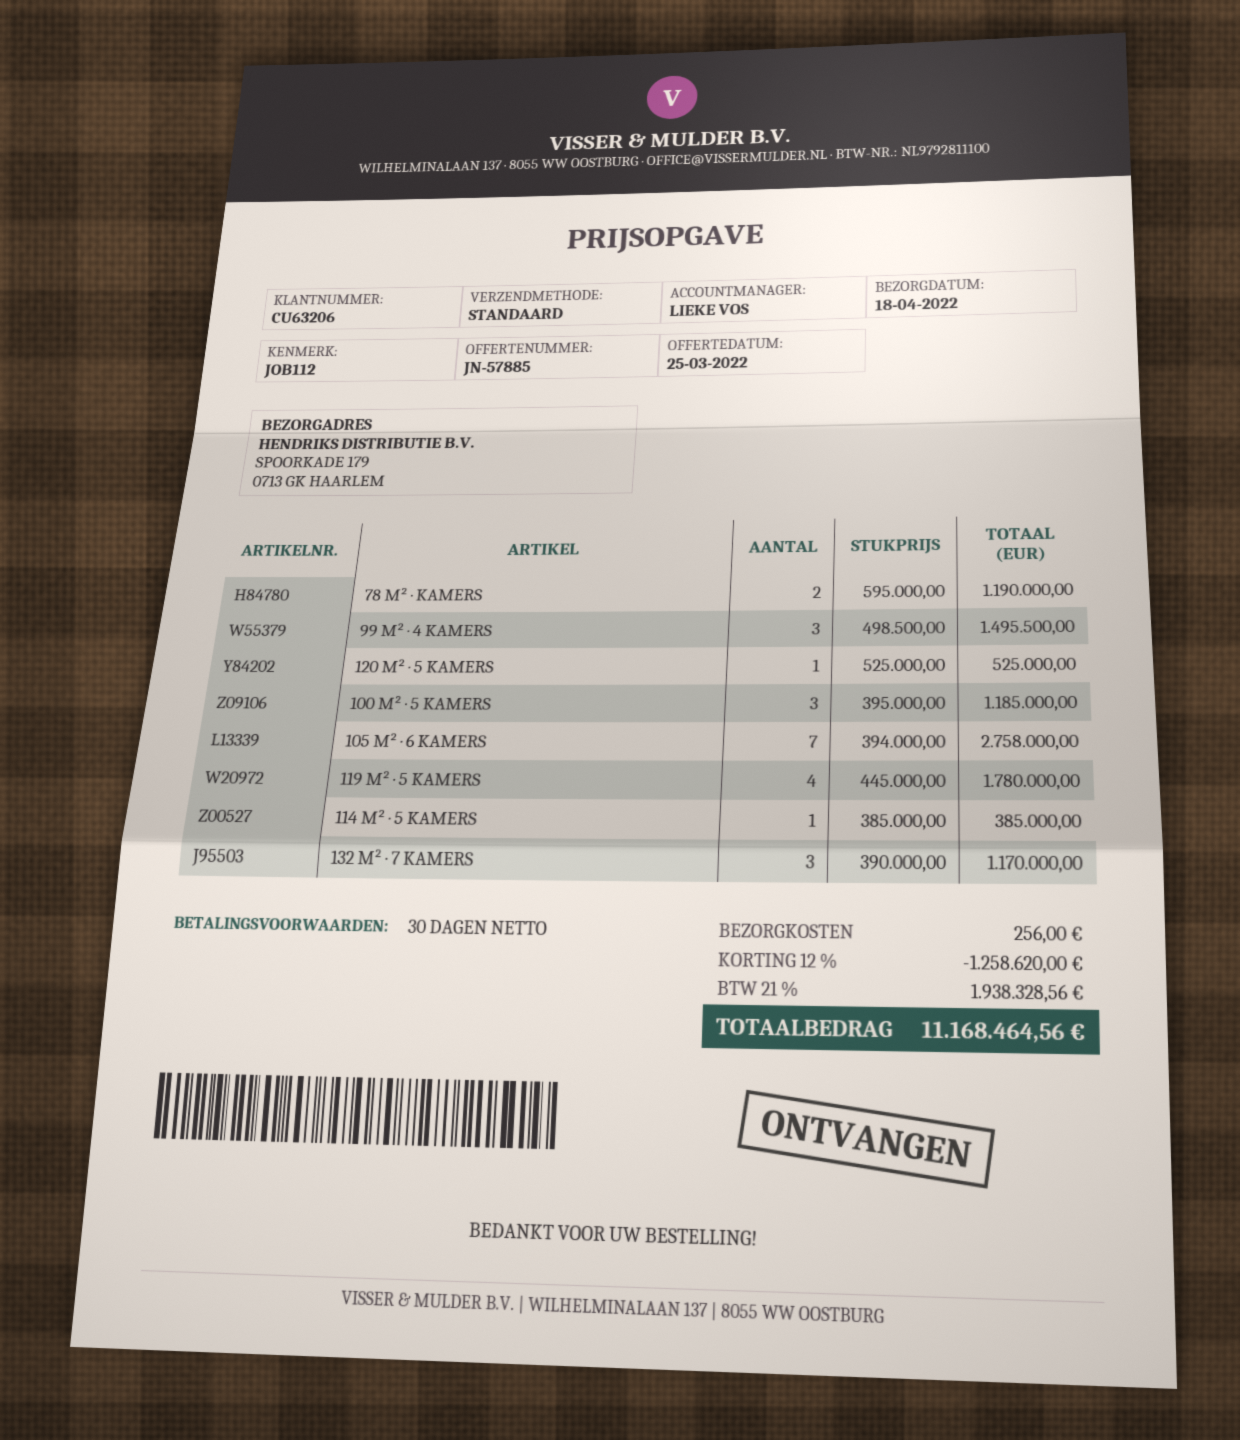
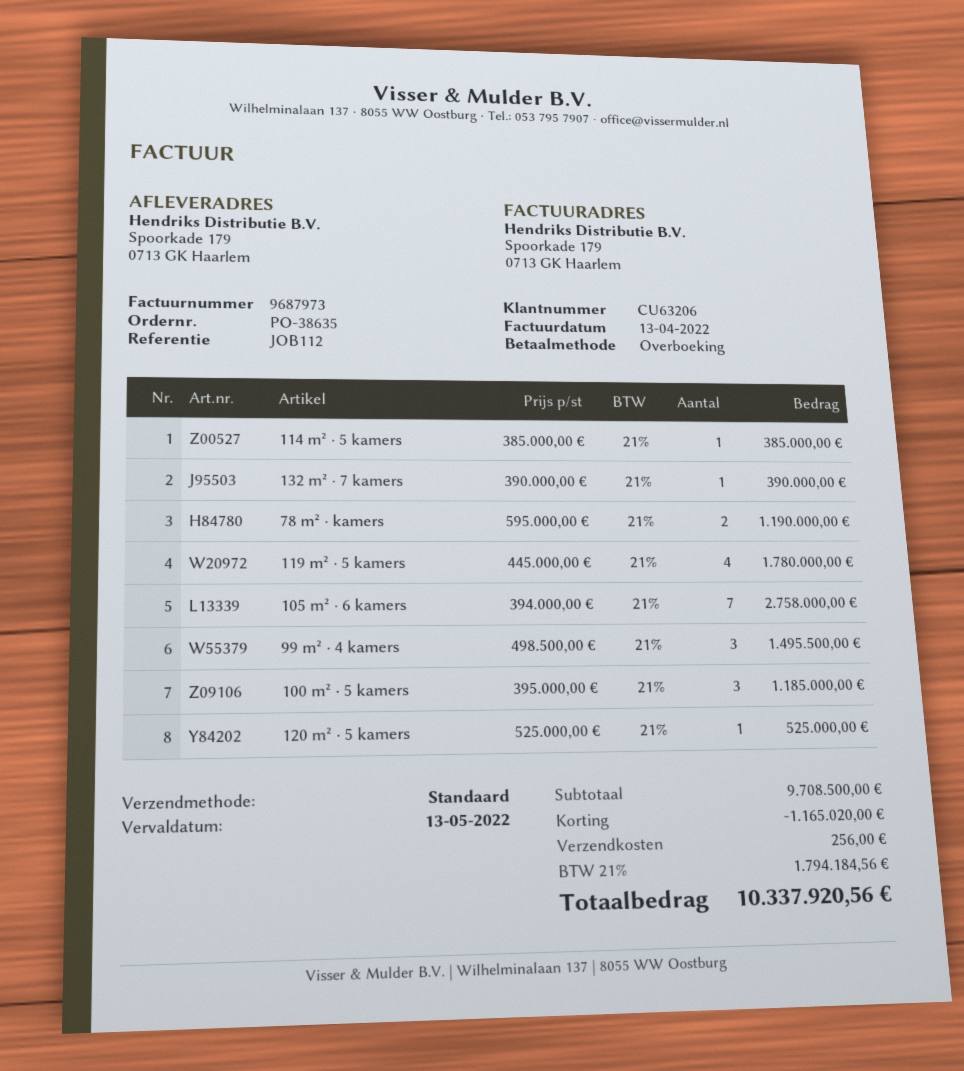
132 M² · 7 KAMERS: 3 x 390000.00 = 1170000.00 -> 1 x 390000.00 = 390000.00
discount: 1258620.00 -> 1165020.00
tax: 21% = 1938328.56 -> 21% = 1794184.56
total: 11168464.56 -> 10337920.56

